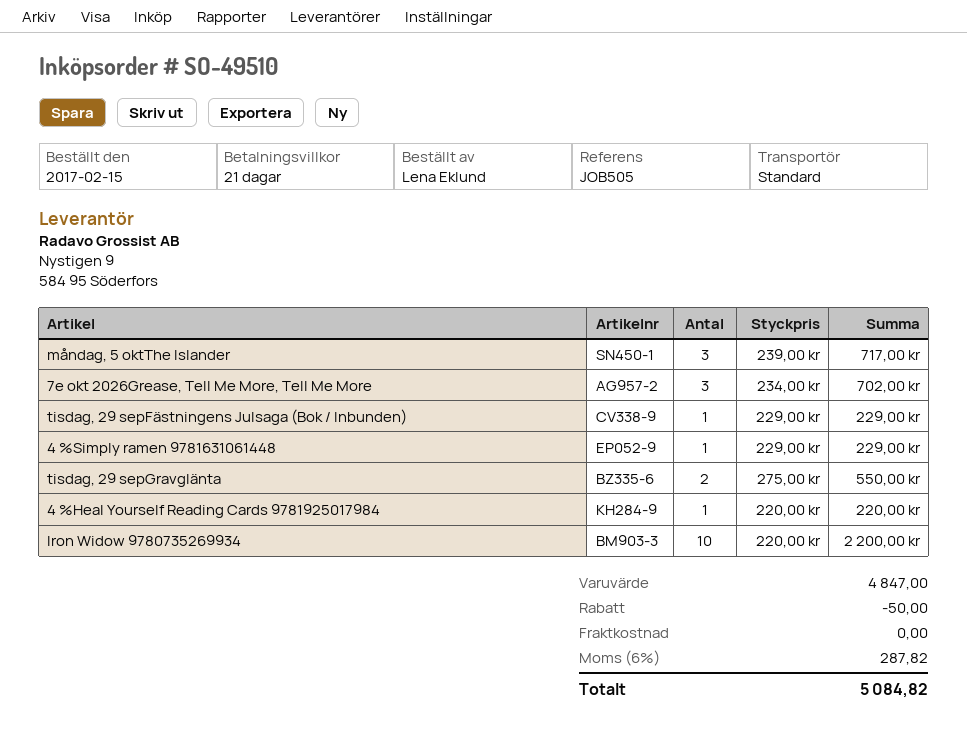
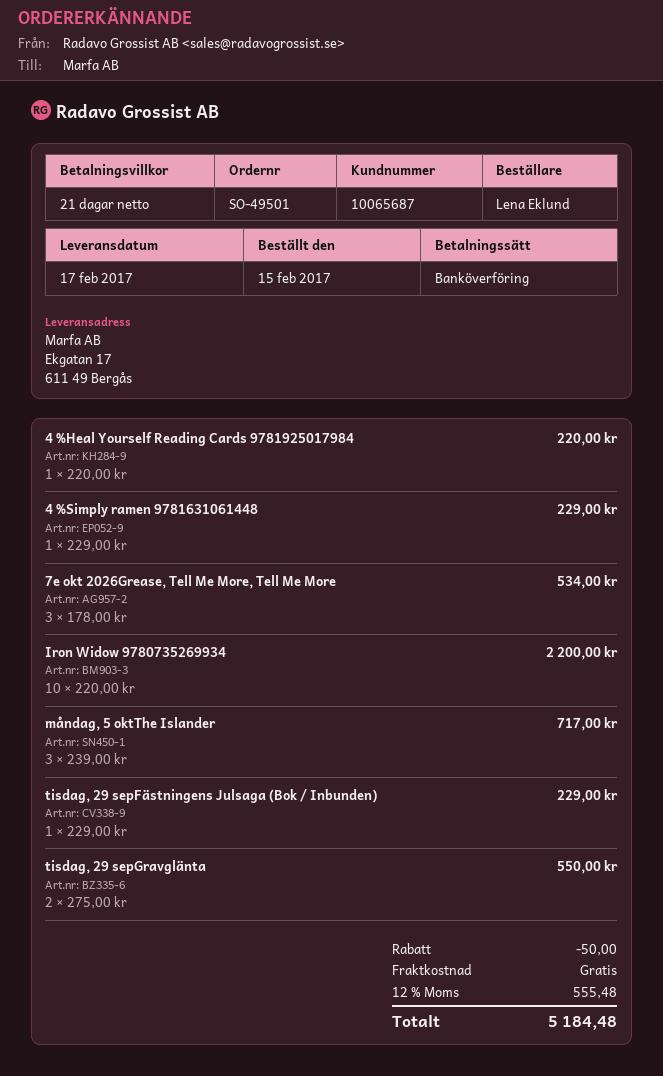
order number: SO-49510 -> SO-49501
7e okt 2026Grease, Tell Me More, Tell Me More: 3 x 234.00 = 702.00 -> 3 x 178.00 = 534.00
tax: 6% = 287.82 -> 12% = 555.48
total: 5084.82 -> 5184.48

